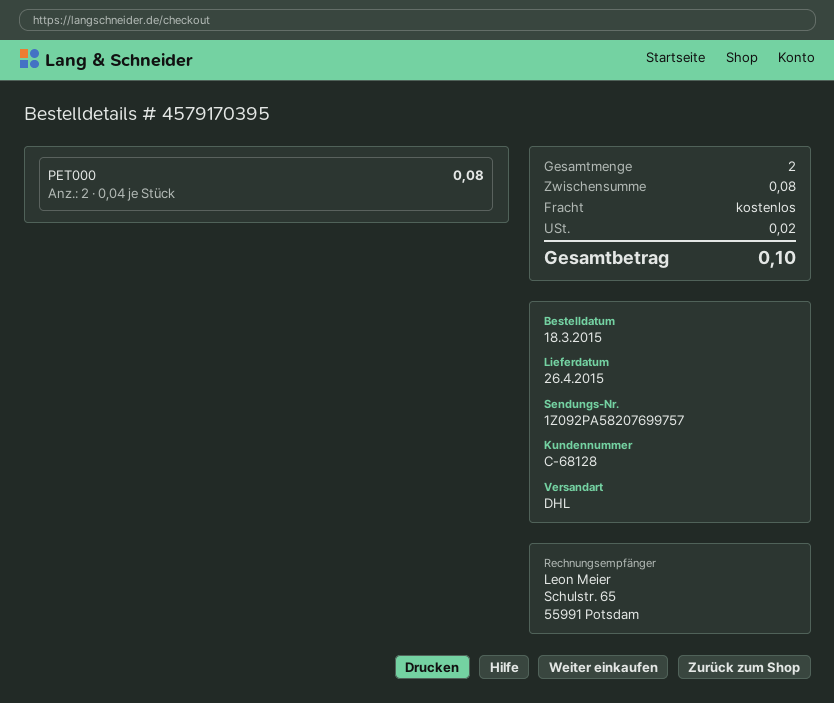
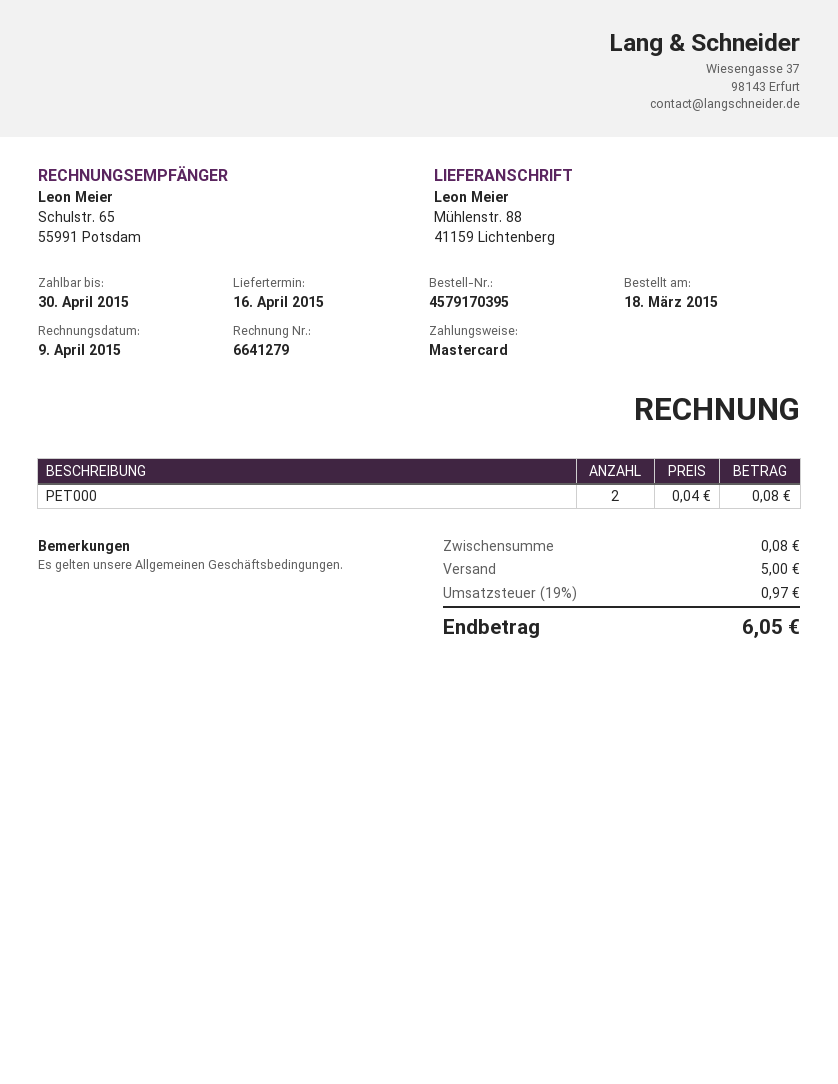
delivery date: 2015-04-26 -> 2015-04-16
shipping: 0.00 -> 5.00
tax: 0.02 -> 0.97
total: 0.10 -> 6.05

